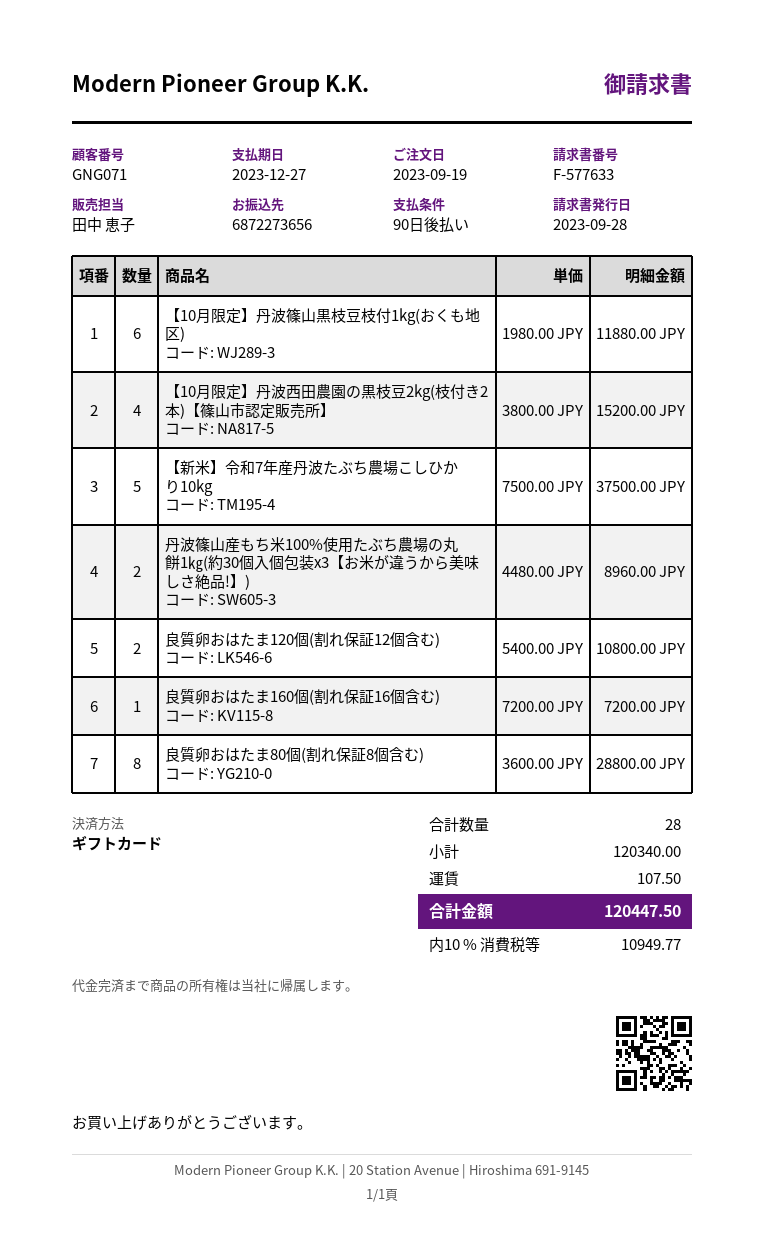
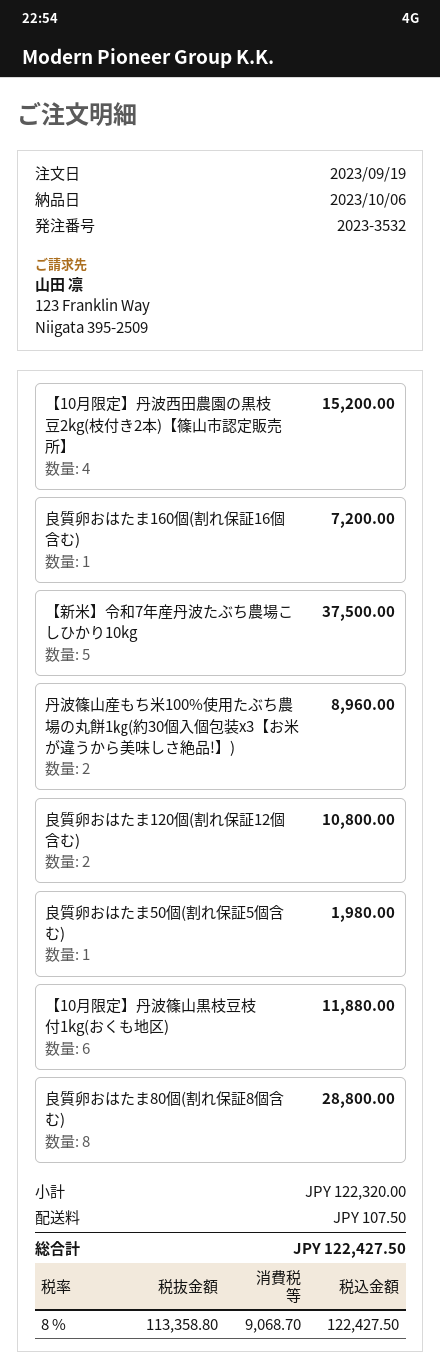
良質卵おはたま50個(割れ保証5個含む): none -> 1 for 1980.00
subtotal: 120340.00 -> 122320.00
tax: 10% = 10949.77 -> 8% = 9068.70
total: 120447.50 -> 122427.50

